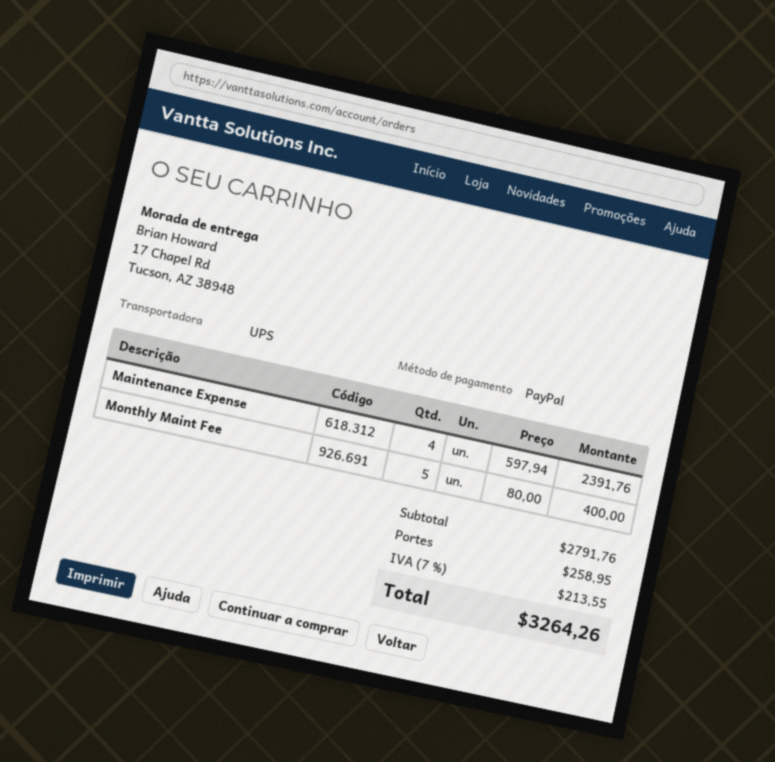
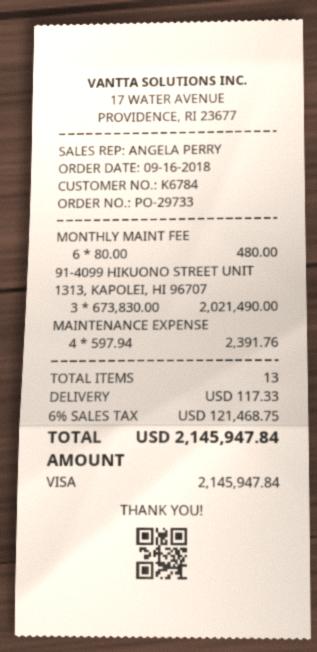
payment method: PayPal -> Visa
Monthly Maint Fee: 5 x 80.00 = 400.00 -> 6 x 80.00 = 480.00
91-4099 HIKUONO STREET UNIT 1313, KAPOLEI, HI 96707: none -> 3 x 673830.00 = 2021490.00
shipping: 258.95 -> 117.33
tax: 7% = 213.55 -> 6% = 121468.75
total: 3264.26 -> 2145947.84

